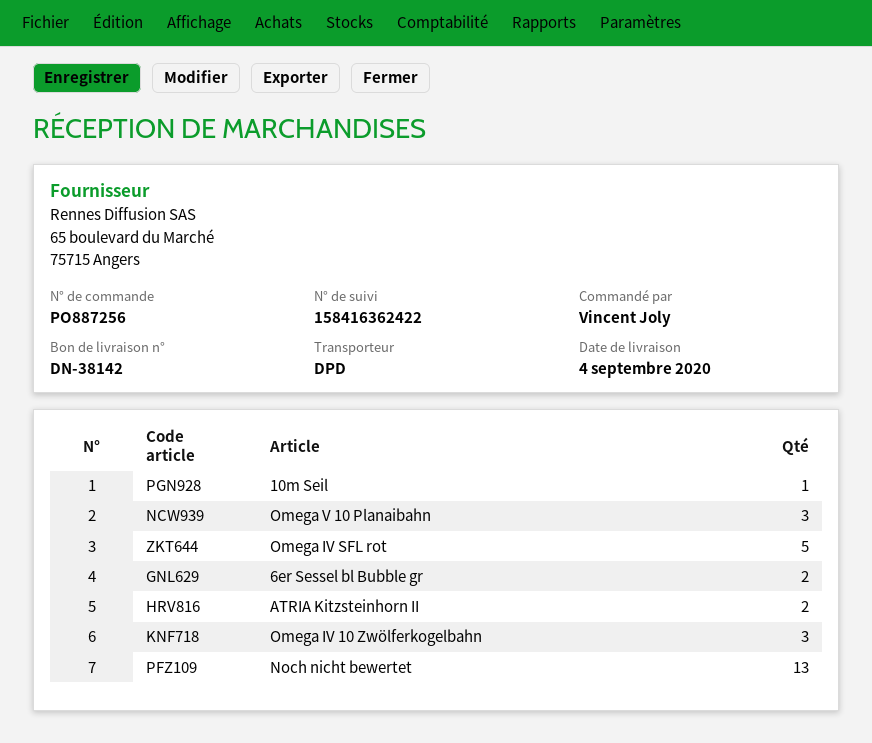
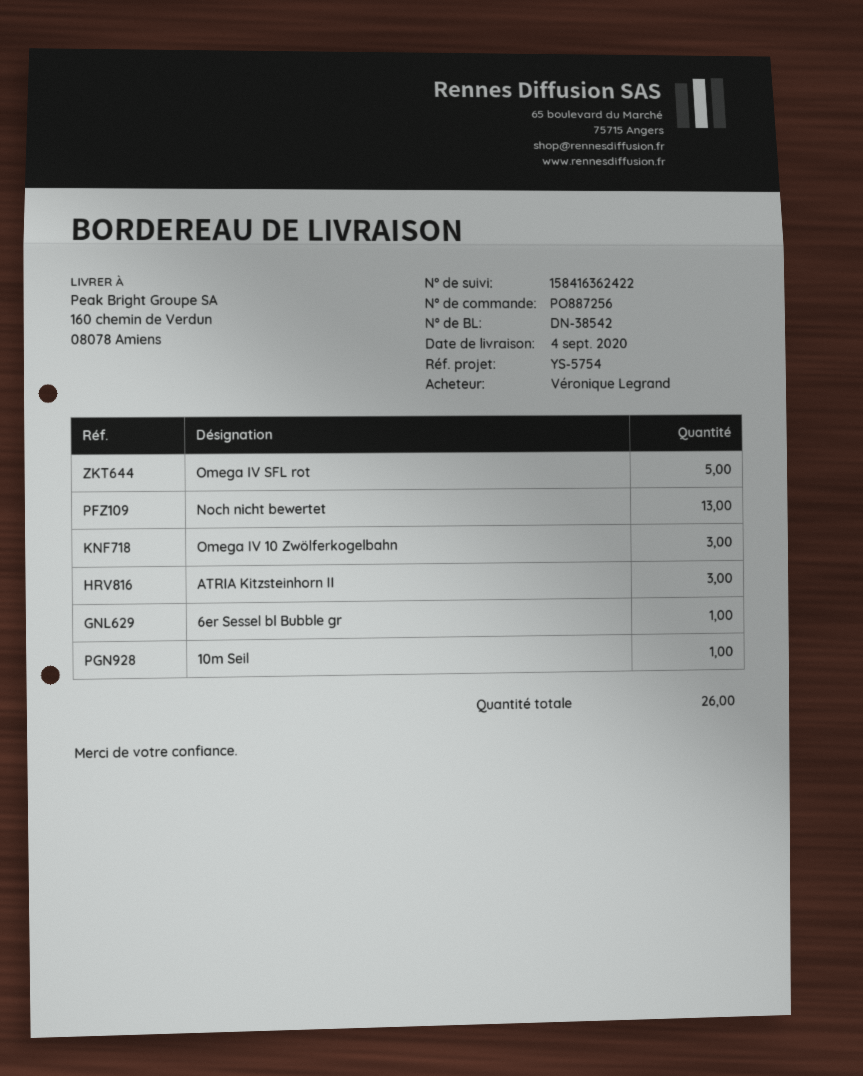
delivery note number: DN-38142 -> DN-38542
ordered by: Vincent Joly -> Véronique Legrand
Omega V 10 Planaibahn: 3 -> none
6er Sessel bl Bubble gr: 2 -> 1
ATRIA Kitzsteinhorn II: 2 -> 3

